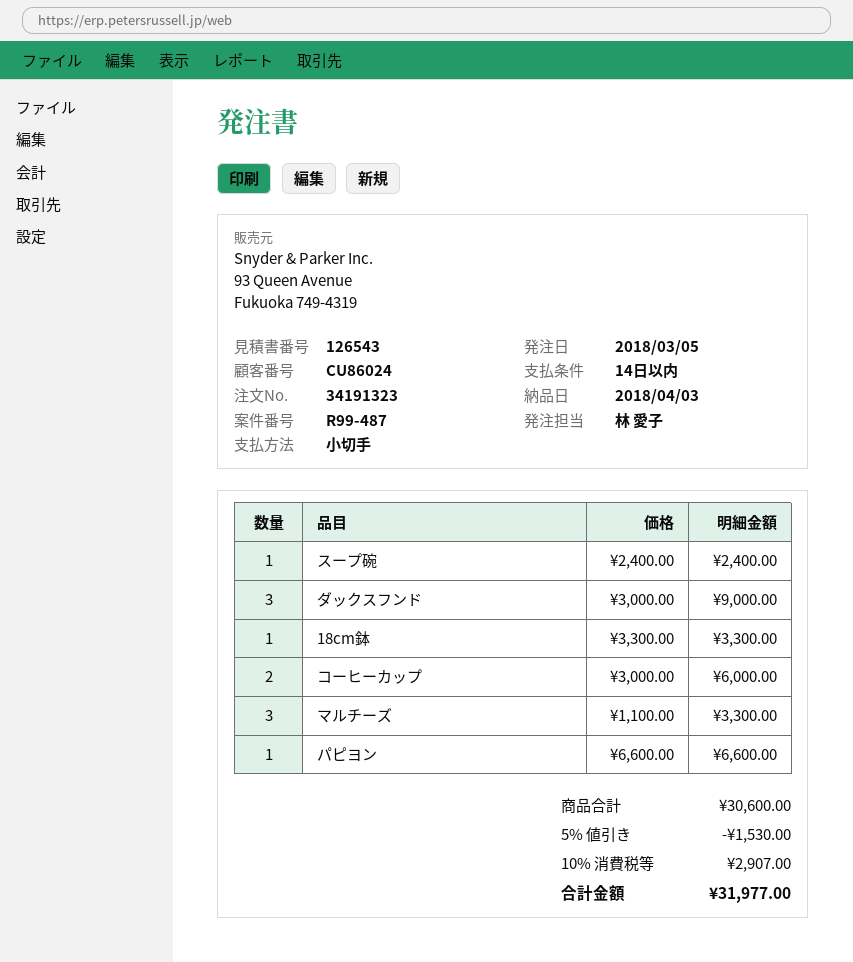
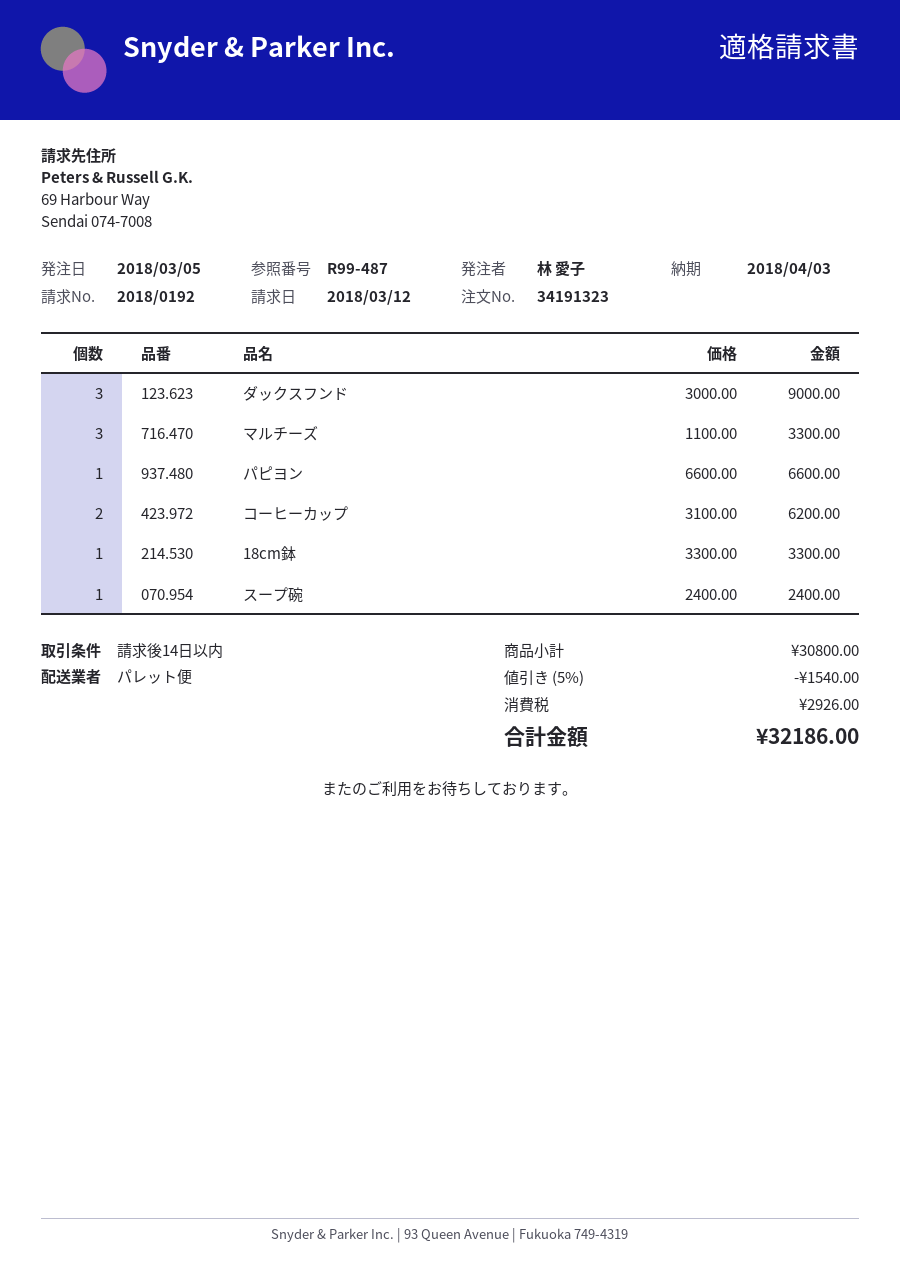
コーヒーカップ: 2 x 3000.00 = 6000.00 -> 2 x 3100.00 = 6200.00
subtotal: 30600.00 -> 30800.00
discount: 5% = 1530.00 -> 5% = 1540.00
tax: 2907.00 -> 2926.00
total: 31977.00 -> 32186.00

